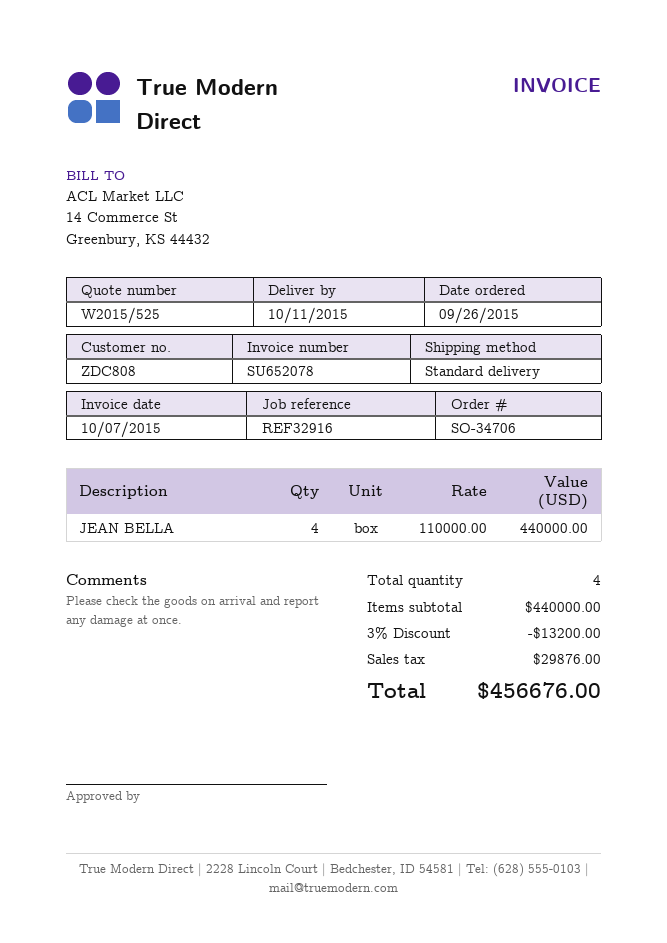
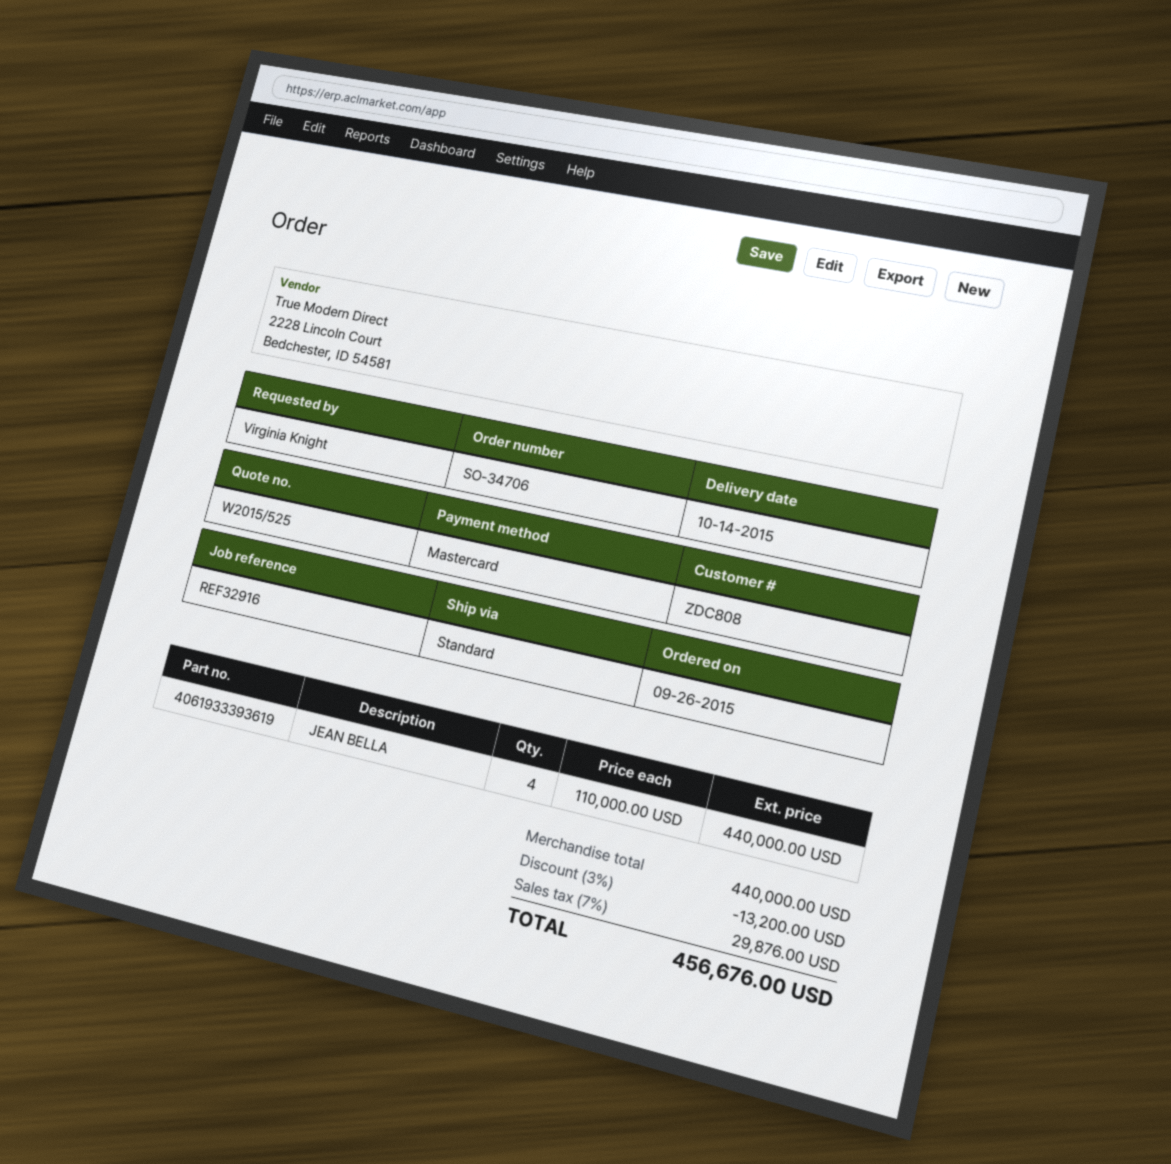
delivery date: 2015-10-11 -> 2015-10-14

